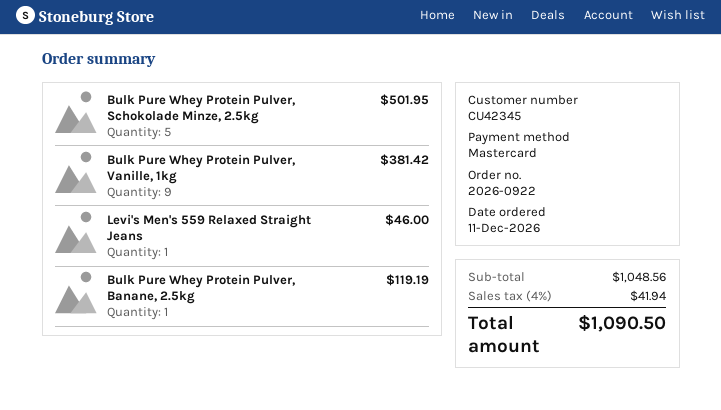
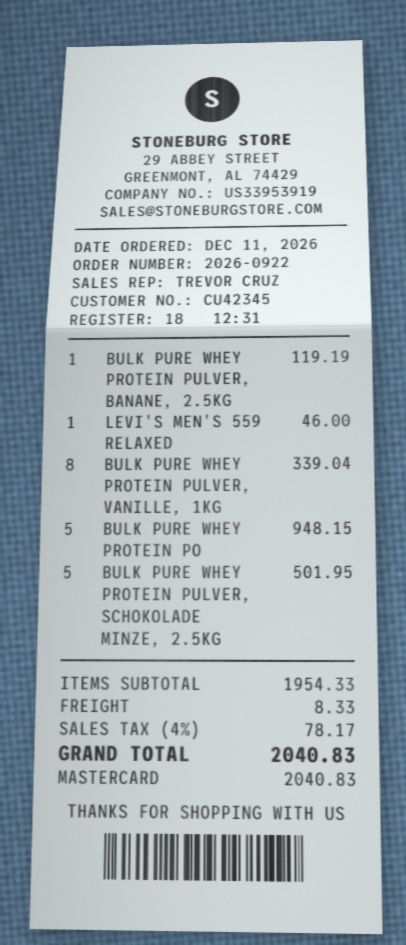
Bulk Pure Whey Protein Pulver, Vanille, 1kg: 9 for 381.42 -> 8 for 339.04
BULK PURE WHEY PROTEIN PO: none -> 5 for 948.15
subtotal: 1048.56 -> 1954.33
shipping: none -> 8.33
tax: 4% = 41.94 -> 4% = 78.17
total: 1090.50 -> 2040.83

